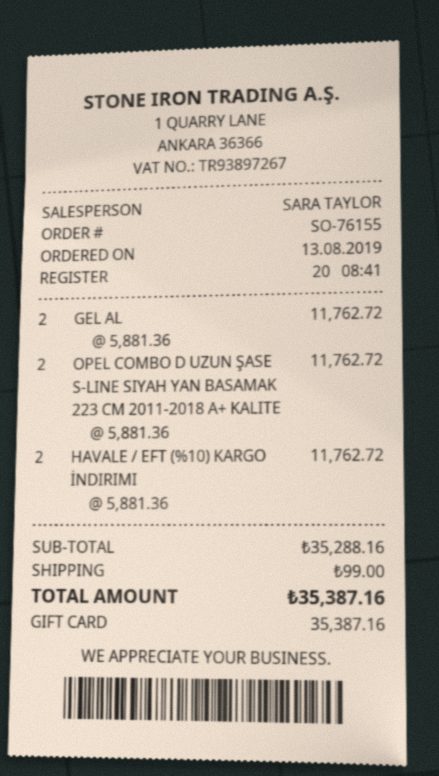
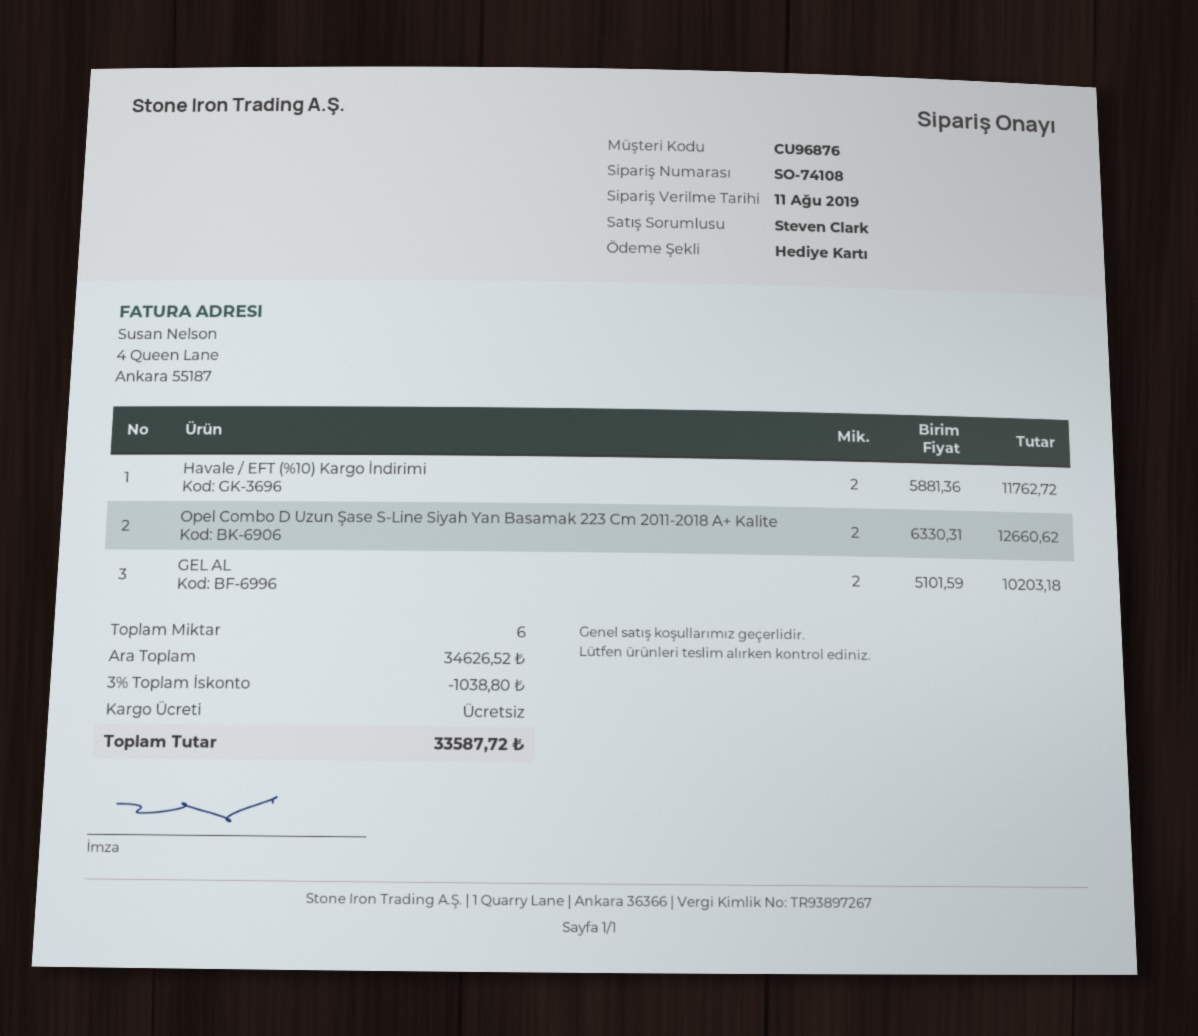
order number: SO-76155 -> SO-74108
order date: 2019-08-13 -> 2019-08-11
sales rep: SARA TAYLOR -> Steven Clark
GEL AL: 2 x 5881.36 = 11762.72 -> 2 x 5101.59 = 10203.18
OPEL COMBO D UZUN ŞASE S-LINE SIYAH YAN BASAMAK 223 CM 2011-2018 A+ KALITE: 2 x 5881.36 = 11762.72 -> 2 x 6330.31 = 12660.62
subtotal: 35288.16 -> 34626.52
discount: none -> 3% = 1038.80
shipping: 99.00 -> 0.00
total: 35387.16 -> 33587.72

